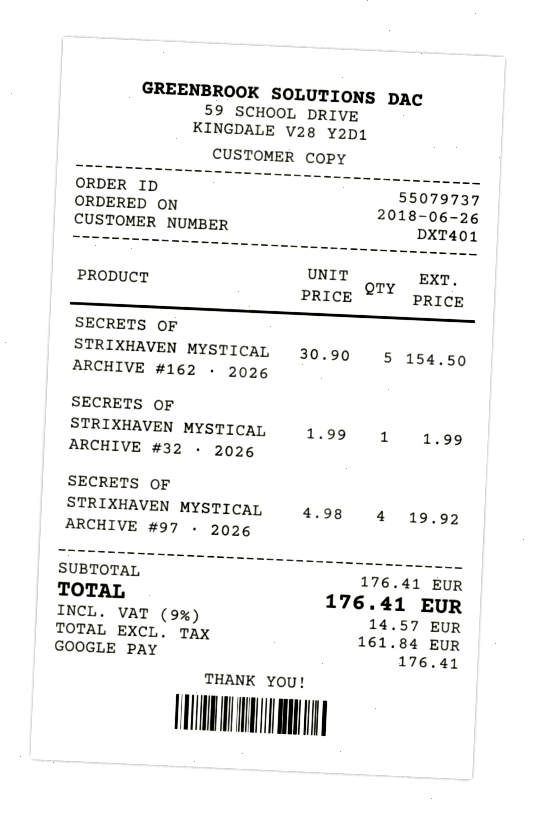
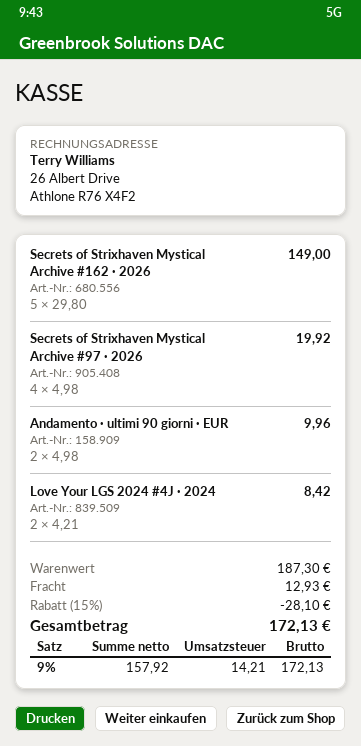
SECRETS OF STRIXHAVEN MYSTICAL ARCHIVE #162 · 2026: 5 x 30.90 = 154.50 -> 5 x 29.80 = 149.00
SECRETS OF STRIXHAVEN MYSTICAL ARCHIVE #32 · 2026: 1 x 1.99 = 1.99 -> none
Andamento · ultimi 90 giorni · EUR: none -> 2 x 4.98 = 9.96
Love Your LGS 2024 #4J · 2024: none -> 2 x 4.21 = 8.42
subtotal: 176.41 -> 187.30
discount: none -> 15% = 28.10
shipping: none -> 12.93
net: 161.84 -> 157.92
tax: 9% = 14.57 -> 9% = 14.21
total: 176.41 -> 172.13

